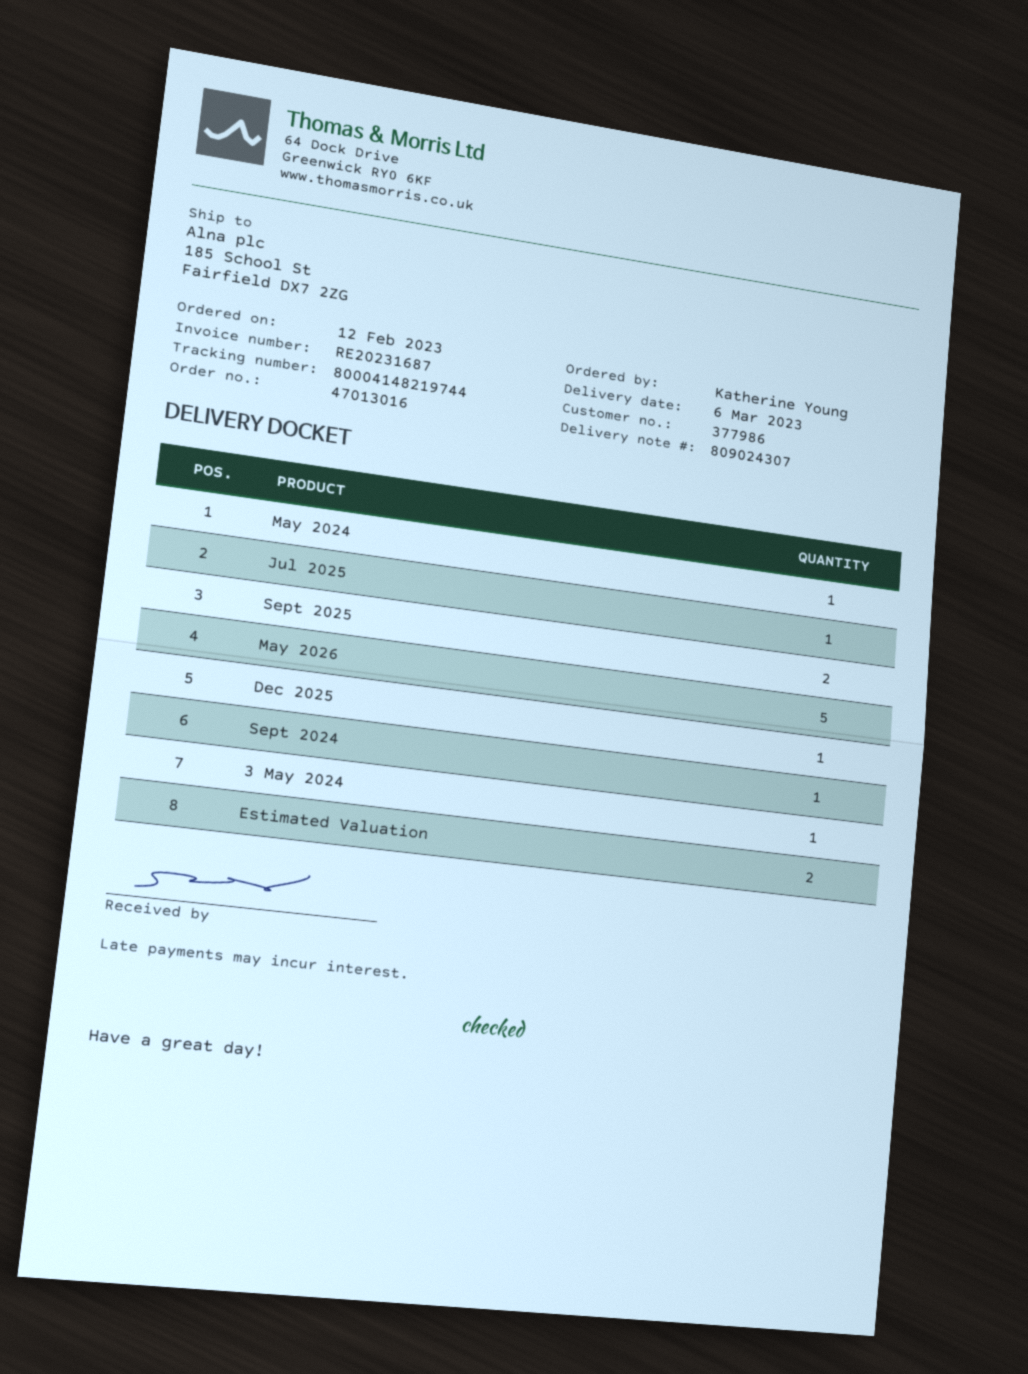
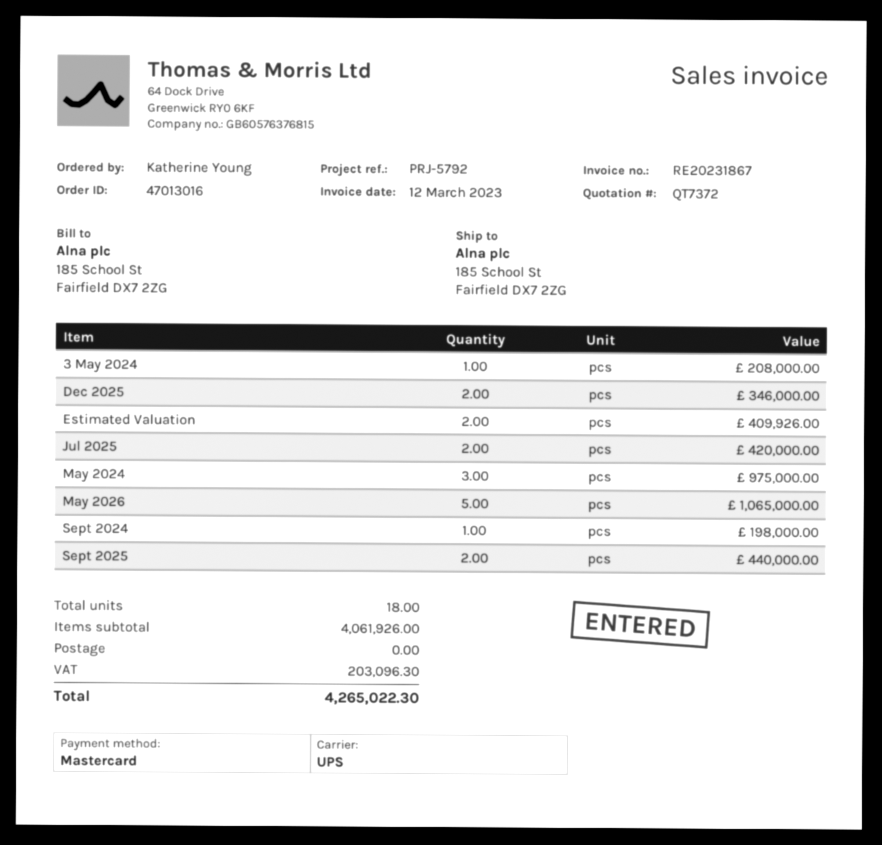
invoice number: RE20231687 -> RE20231867
May 2024: 1 -> 3
Jul 2025: 1 -> 2
Dec 2025: 1 -> 2

